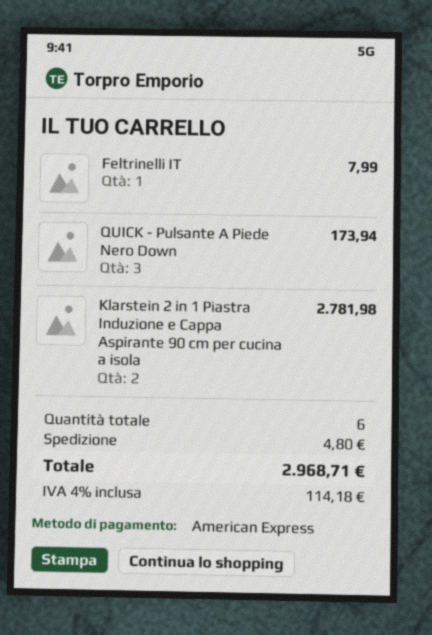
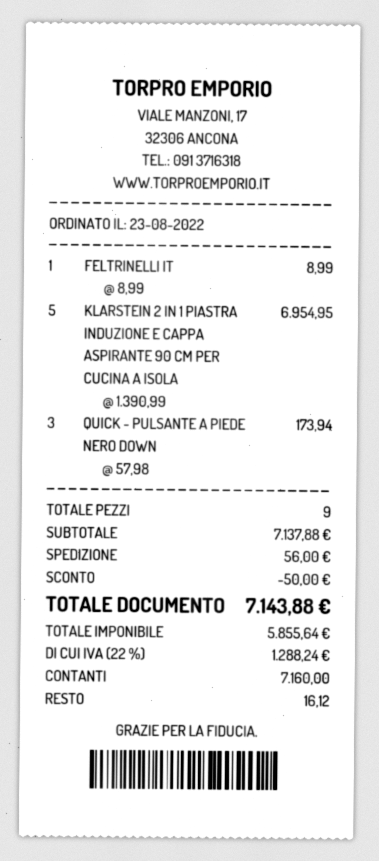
payment method: American Express -> cash
Feltrinelli IT: 1 for 7.99 -> 1 for 8.99
Klarstein 2 in 1 Piastra Induzione e Cappa Aspirante 90 cm per cucina a isola: 2 for 2781.98 -> 5 for 6954.95
total quantity: 6 -> 9
discount: none -> 50.00
shipping: 4.80 -> 56.00
tax: 4% = 114.18 -> 22% = 1288.24
total: 2968.71 -> 7143.88

